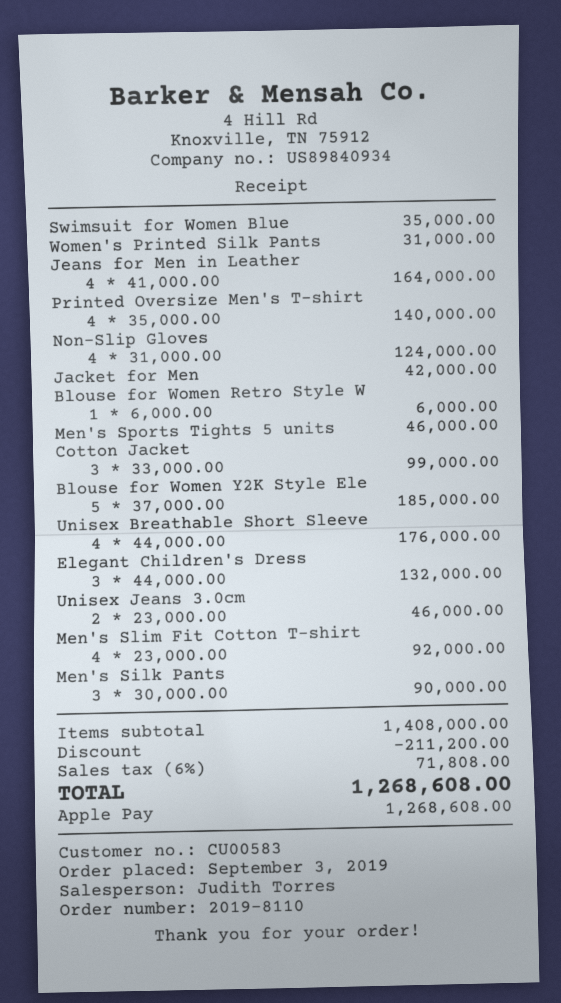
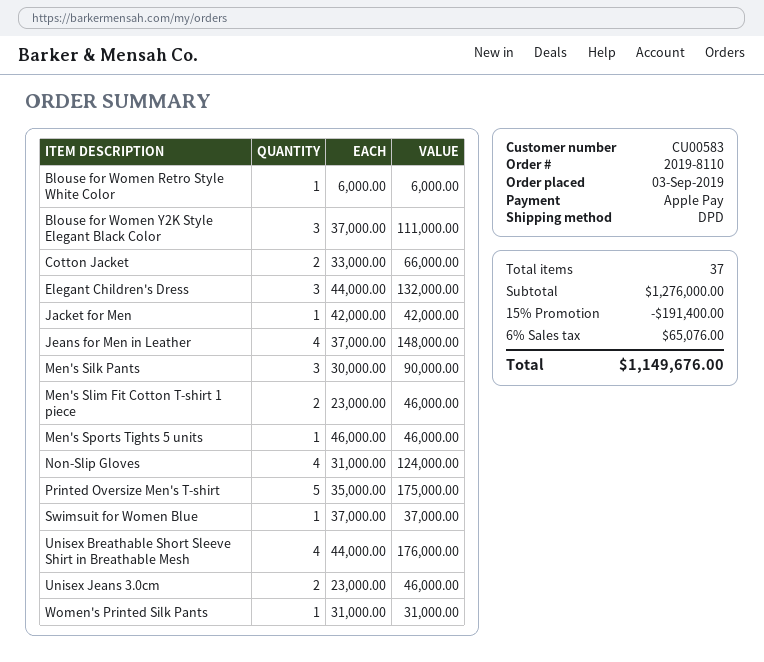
Swimsuit for Women Blue: 1 x 35000.00 = 35000.00 -> 1 x 37000.00 = 37000.00
Jeans for Men in Leather: 4 x 41000.00 = 164000.00 -> 4 x 37000.00 = 148000.00
Printed Oversize Men's T-shirt: 4 x 35000.00 = 140000.00 -> 5 x 35000.00 = 175000.00
Cotton Jacket: 3 x 33000.00 = 99000.00 -> 2 x 33000.00 = 66000.00
Blouse for Women Y2K Style Ele: 5 x 37000.00 = 185000.00 -> 3 x 37000.00 = 111000.00
Men's Slim Fit Cotton T-shirt: 4 x 23000.00 = 92000.00 -> 2 x 23000.00 = 46000.00
subtotal: 1408000.00 -> 1276000.00
discount: 211200.00 -> 191400.00
tax: 6% = 71808.00 -> 6% = 65076.00
total: 1268608.00 -> 1149676.00

